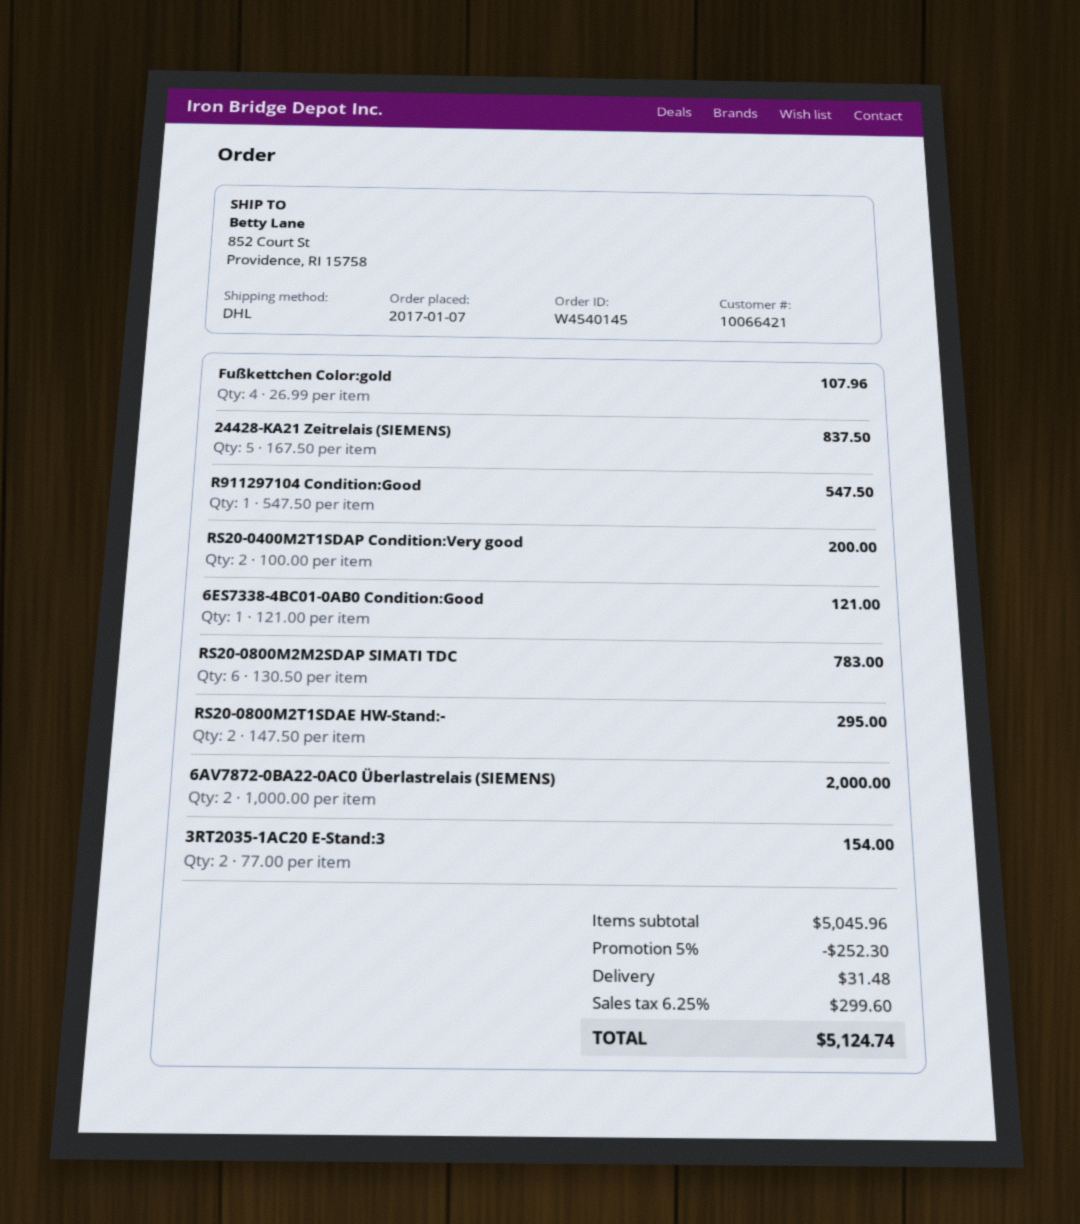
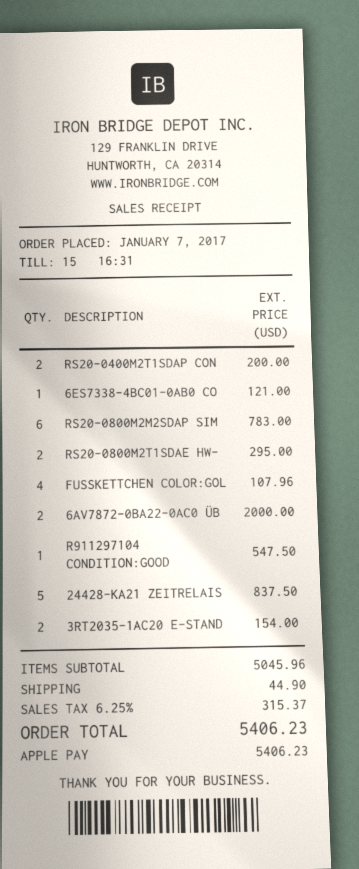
discount: 5% = 252.30 -> none
shipping: 31.48 -> 44.90
tax: 6.25% = 299.60 -> 6.25% = 315.37
total: 5124.74 -> 5406.23

